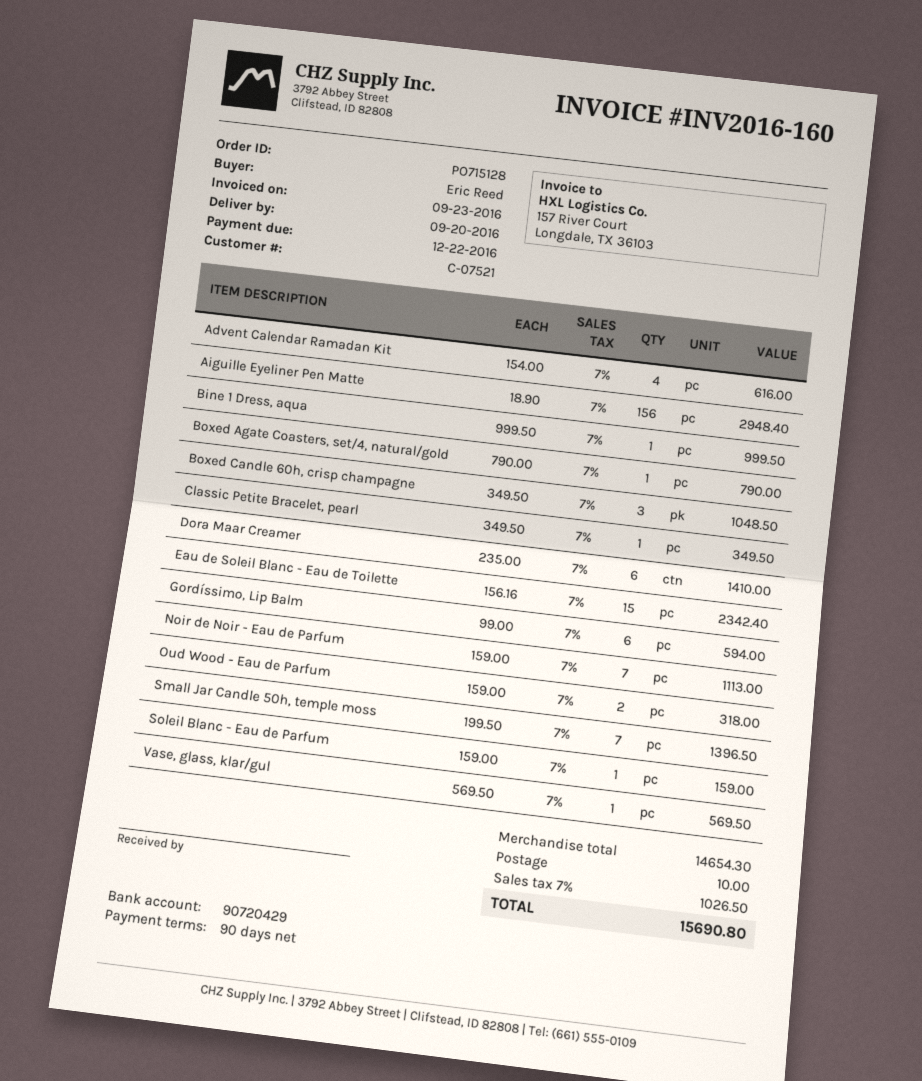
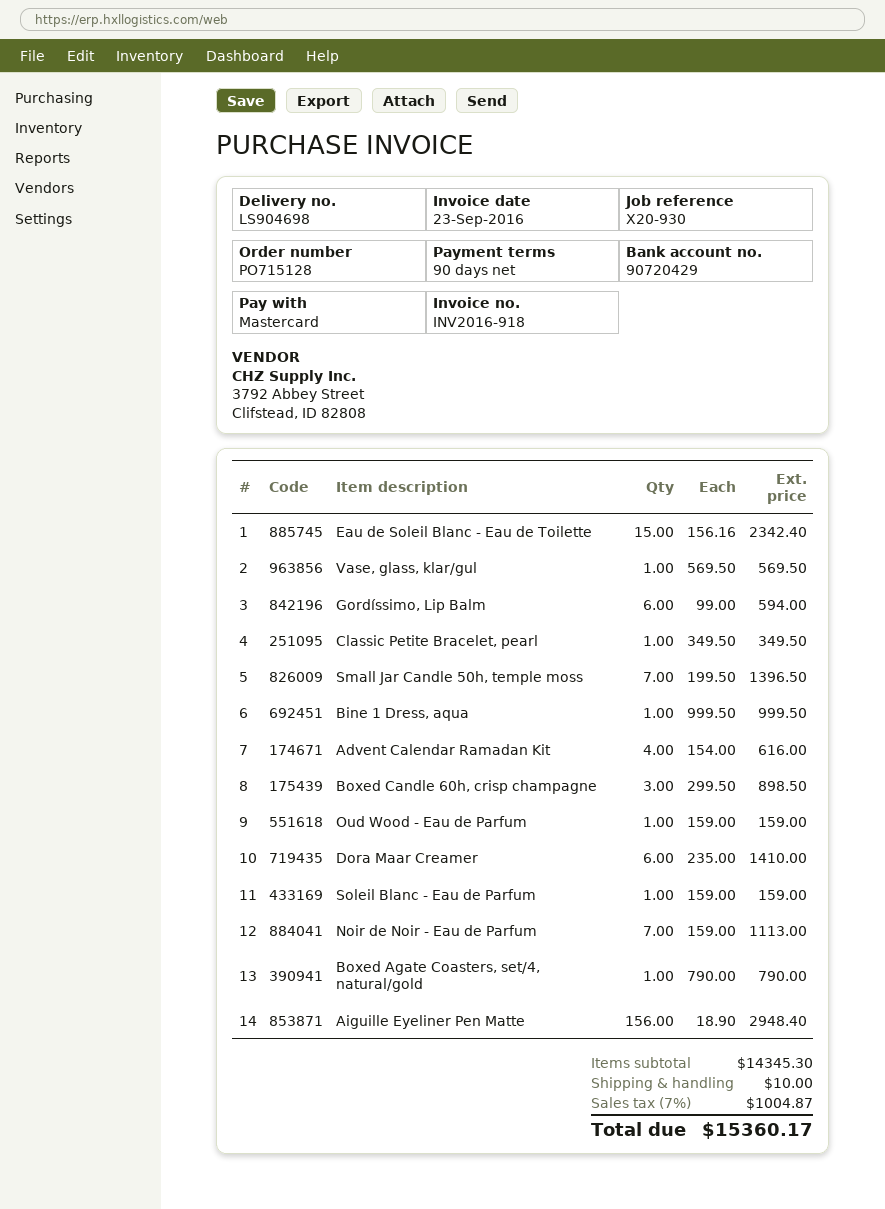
invoice number: INV2016-160 -> INV2016-918
Boxed Candle 60h, crisp champagne: 3 x 349.50 = 1048.50 -> 3 x 299.50 = 898.50
Oud Wood - Eau de Parfum: 2 x 159.00 = 318.00 -> 1 x 159.00 = 159.00
subtotal: 14654.30 -> 14345.30
tax: 7% = 1026.50 -> 7% = 1004.87
total: 15690.80 -> 15360.17

